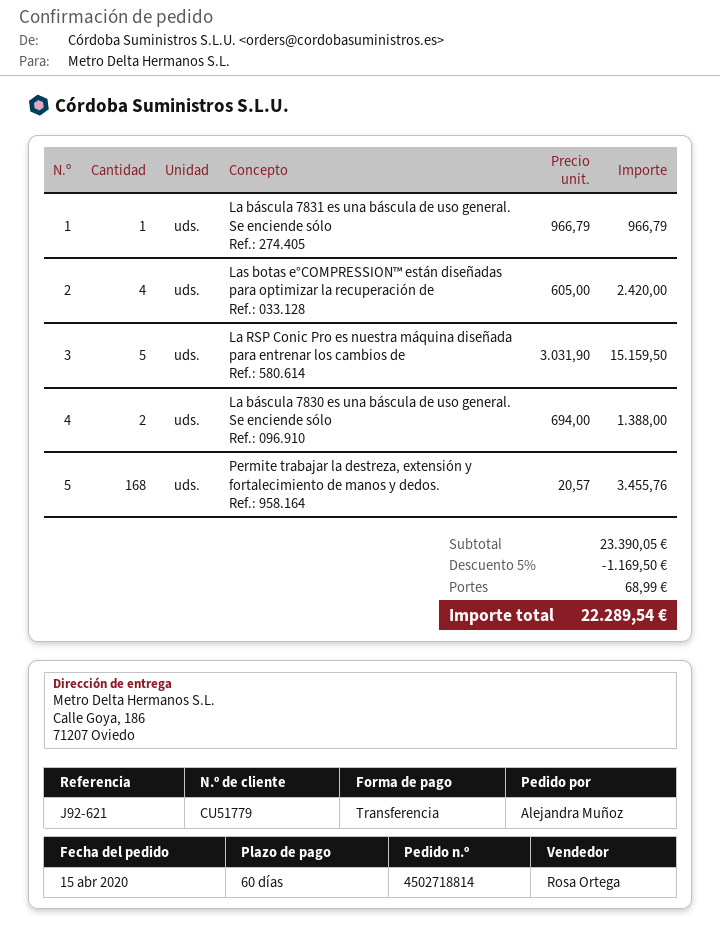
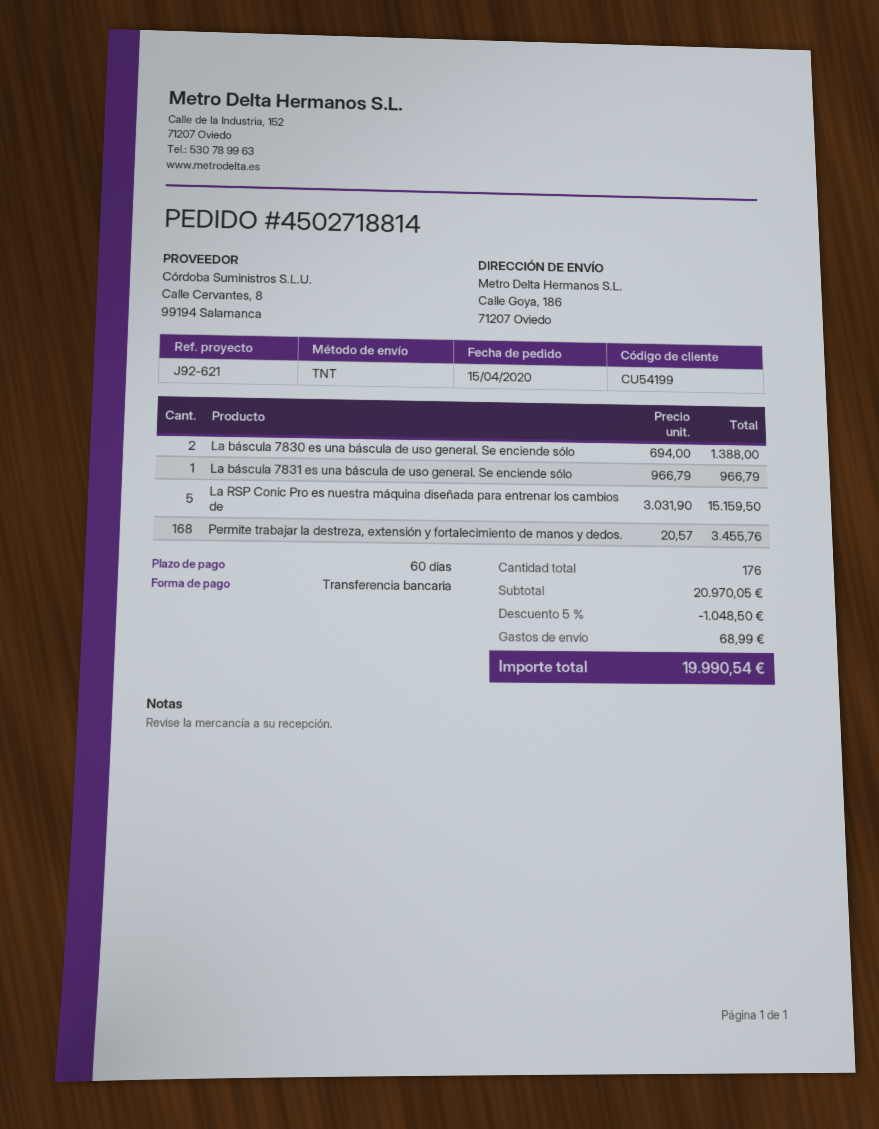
customer number: CU51779 -> CU54199
Las botas e°COMPRESSION™ están diseñadas para optimizar la recuperación de: 4 x 605.00 = 2420.00 -> none
subtotal: 23390.05 -> 20970.05
discount: 5% = 1169.50 -> 5% = 1048.50
total: 22289.54 -> 19990.54

